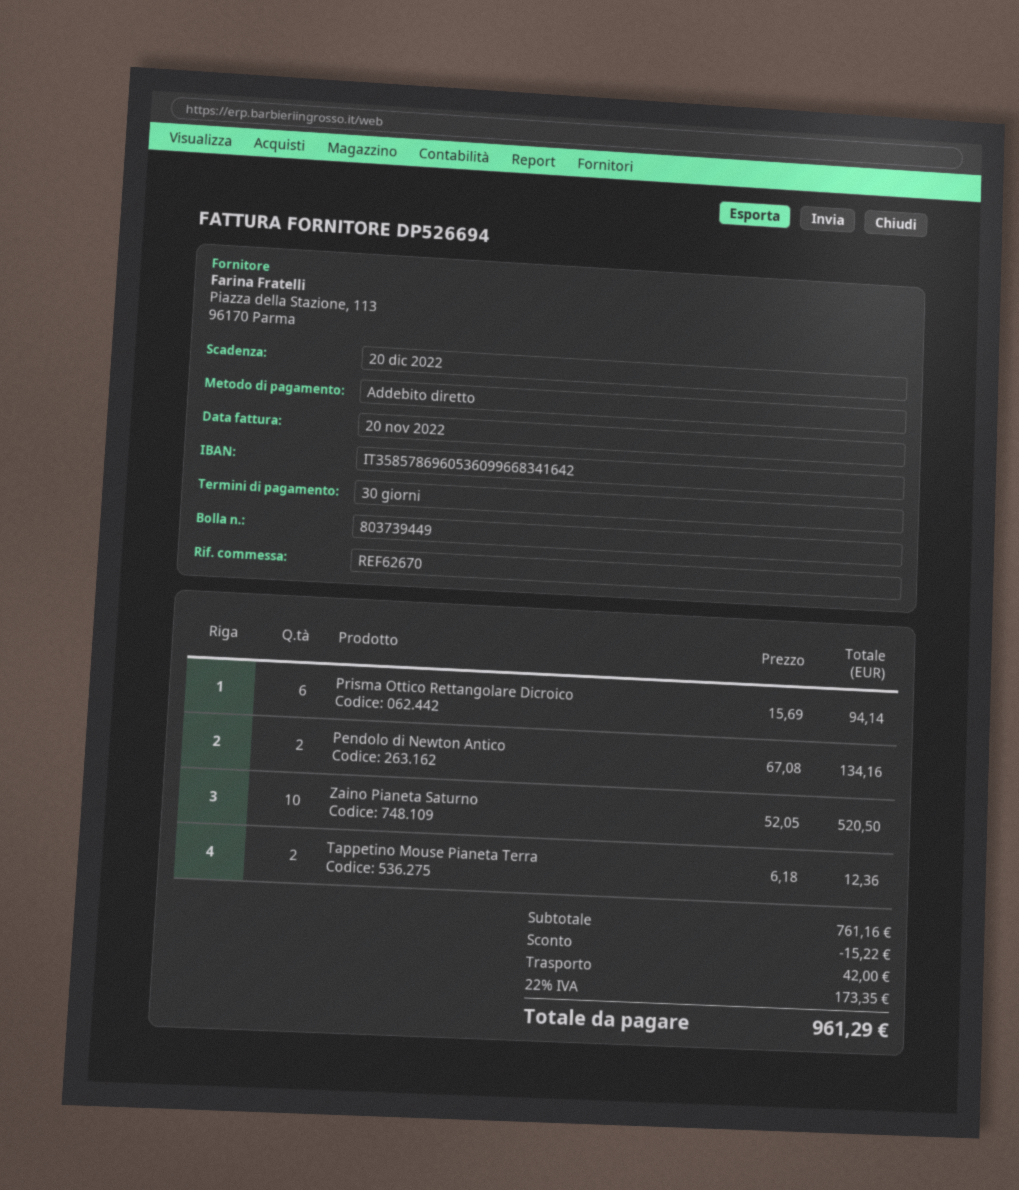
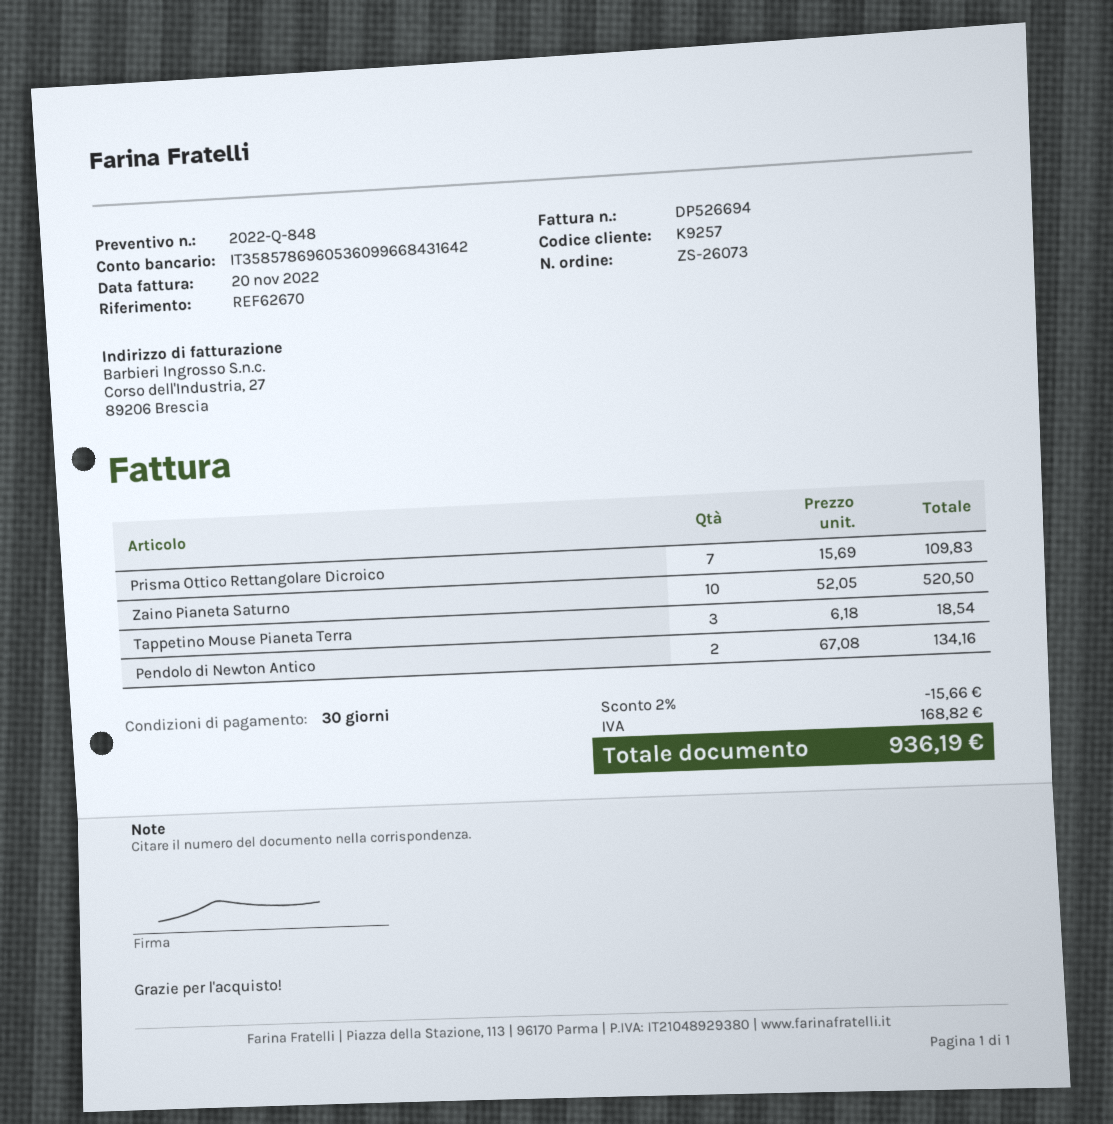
bank account: IT3585786960536099668341642 -> IT3585786960536099668431642
Prisma Ottico Rettangolare Dicroico: 6 x 15.69 = 94.14 -> 7 x 15.69 = 109.83
Tappetino Mouse Pianeta Terra: 2 x 6.18 = 12.36 -> 3 x 6.18 = 18.54
discount: 15.22 -> 15.66
shipping: 42.00 -> none
tax: 173.35 -> 168.82
total: 961.29 -> 936.19

